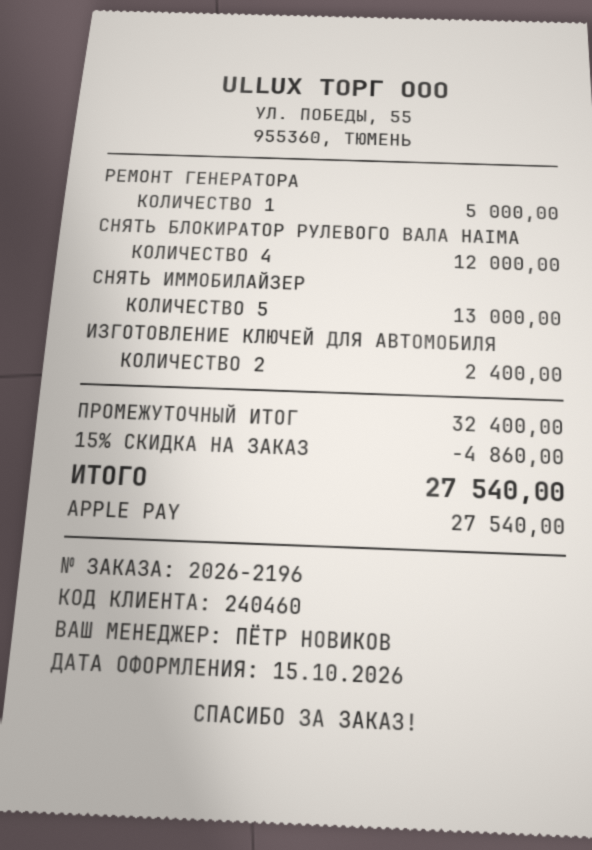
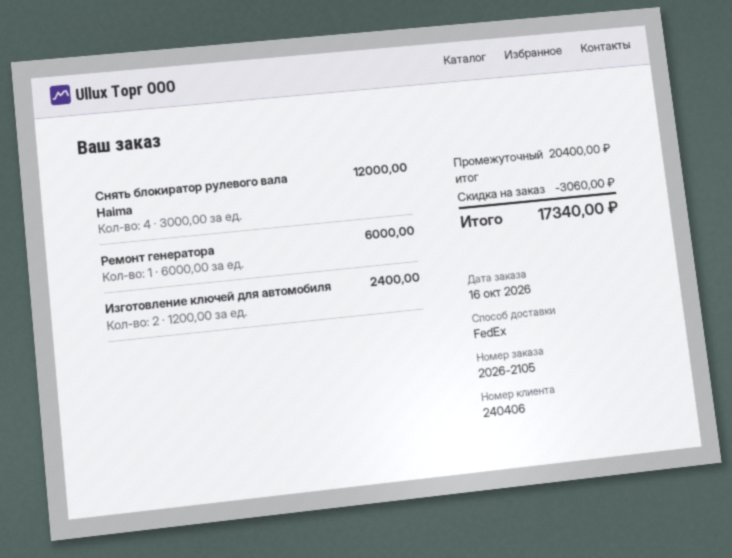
order number: 2026-2196 -> 2026-2105
order date: 2026-10-15 -> 2026-10-16
customer number: 240460 -> 240406
РЕМОНТ ГЕНЕРАТОРА: 1 for 5000.00 -> 1 for 6000.00
СНЯТЬ ИММОБИЛАЙЗЕР: 5 for 13000.00 -> none
subtotal: 32400.00 -> 20400.00
discount: 4860.00 -> 3060.00
total: 27540.00 -> 17340.00

